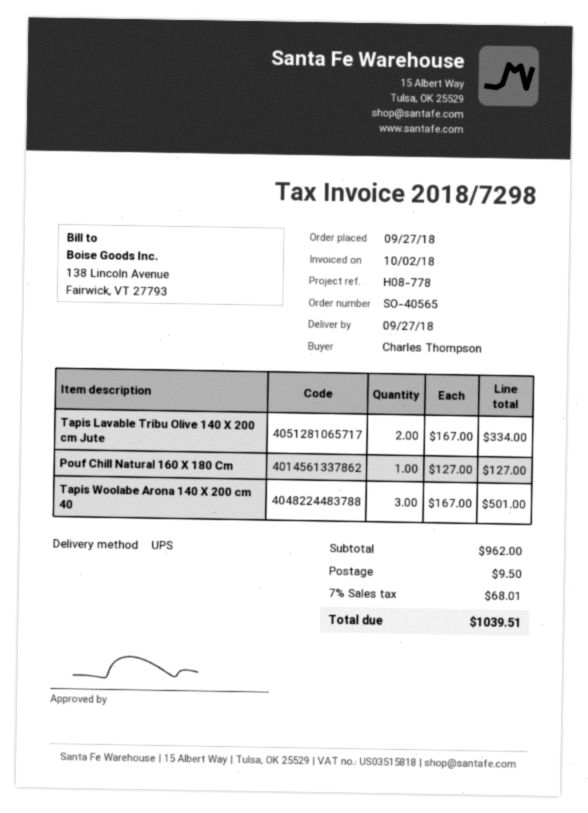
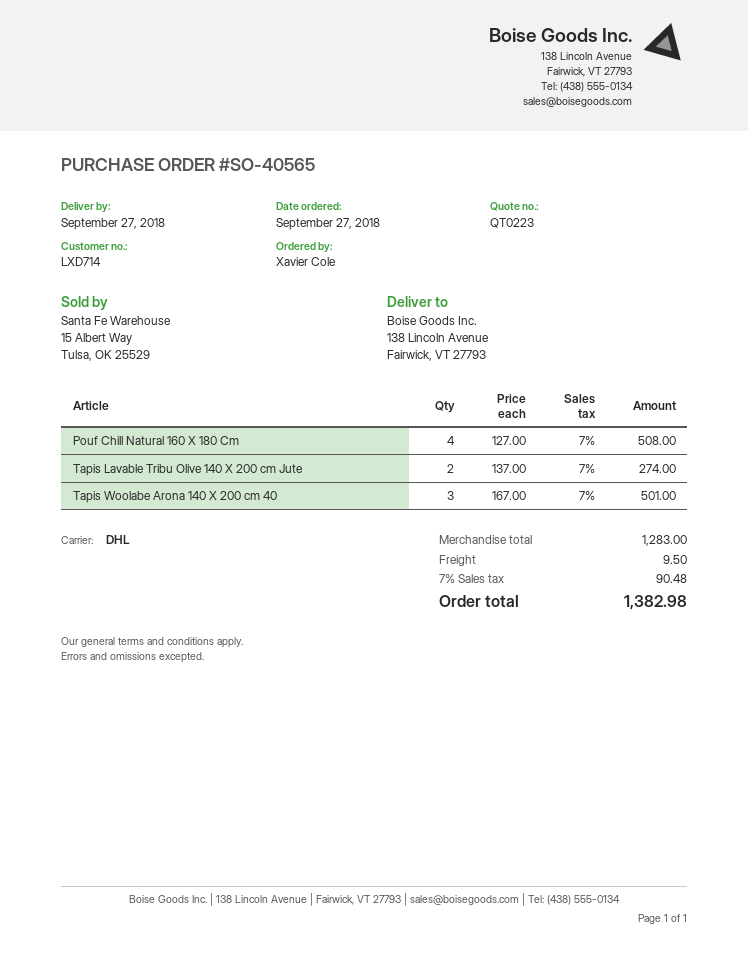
ordered by: Charles Thompson -> Xavier Cole
shipping method: UPS -> DHL
Tapis Lavable Tribu Olive 140 X 200 cm Jute: 2 x 167.00 = 334.00 -> 2 x 137.00 = 274.00
Pouf Chill Natural 160 X 180 Cm: 1 x 127.00 = 127.00 -> 4 x 127.00 = 508.00
subtotal: 962.00 -> 1283.00
tax: 7% = 68.01 -> 7% = 90.48
total: 1039.51 -> 1382.98

